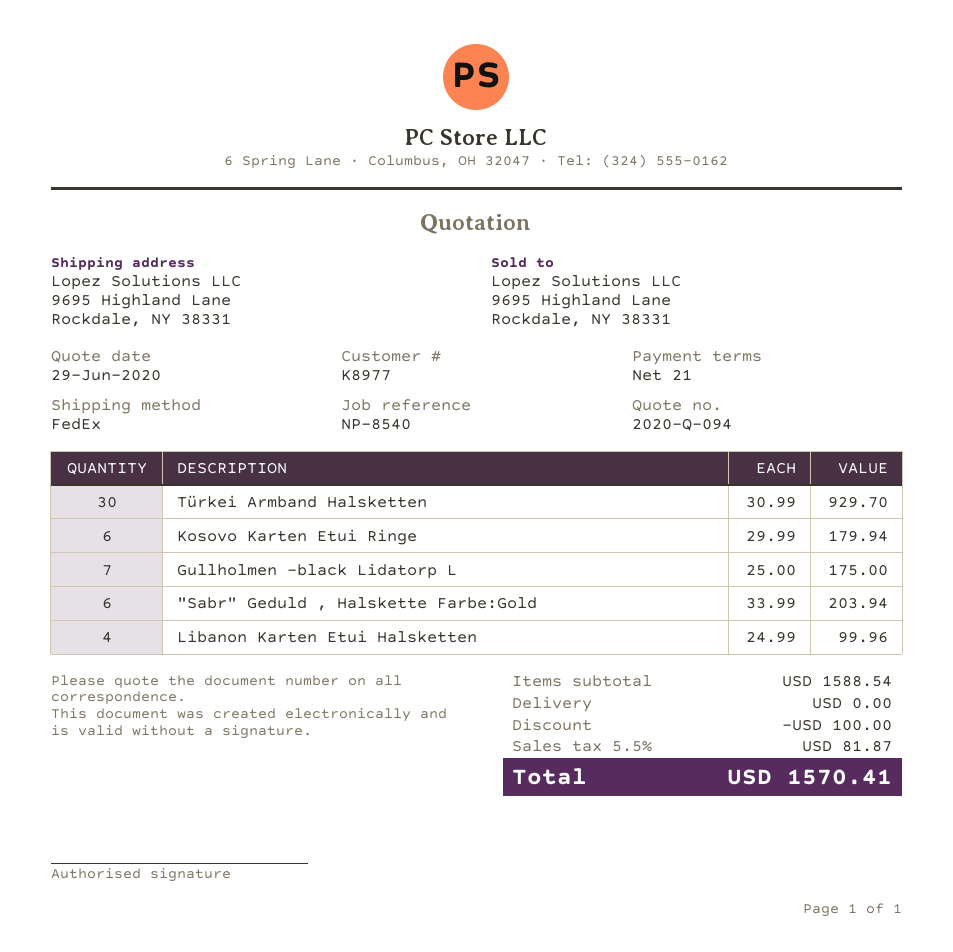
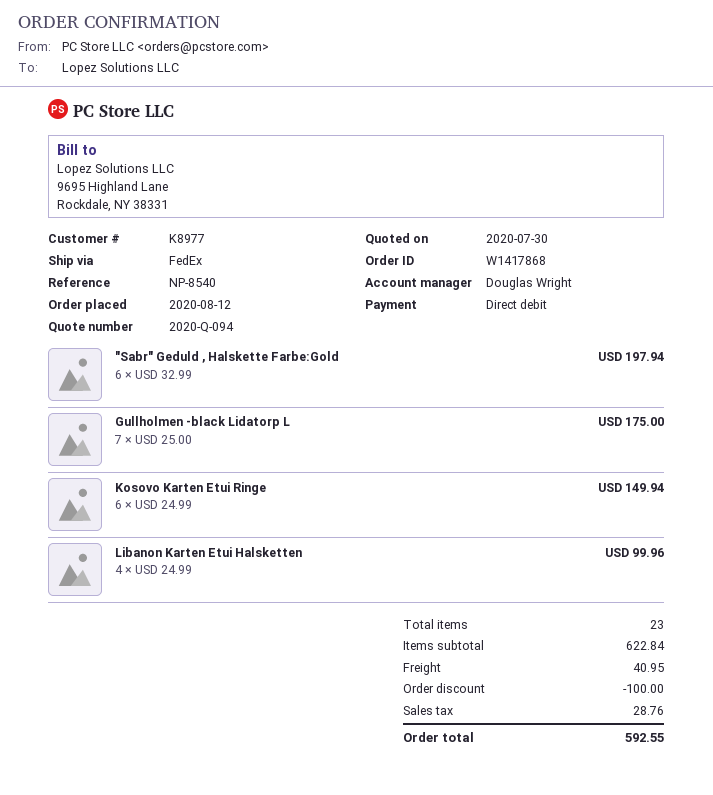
quote date: 2020-06-29 -> 2020-07-30
Türkei Armband Halsketten: 30 x 30.99 = 929.70 -> none
Kosovo Karten Etui Ringe: 6 x 29.99 = 179.94 -> 6 x 24.99 = 149.94
"Sabr" Geduld , Halskette Farbe:Gold: 6 x 33.99 = 203.94 -> 6 x 32.99 = 197.94
subtotal: 1588.54 -> 622.84
shipping: 0.00 -> 40.95
tax: 81.87 -> 28.76
total: 1570.41 -> 592.55

